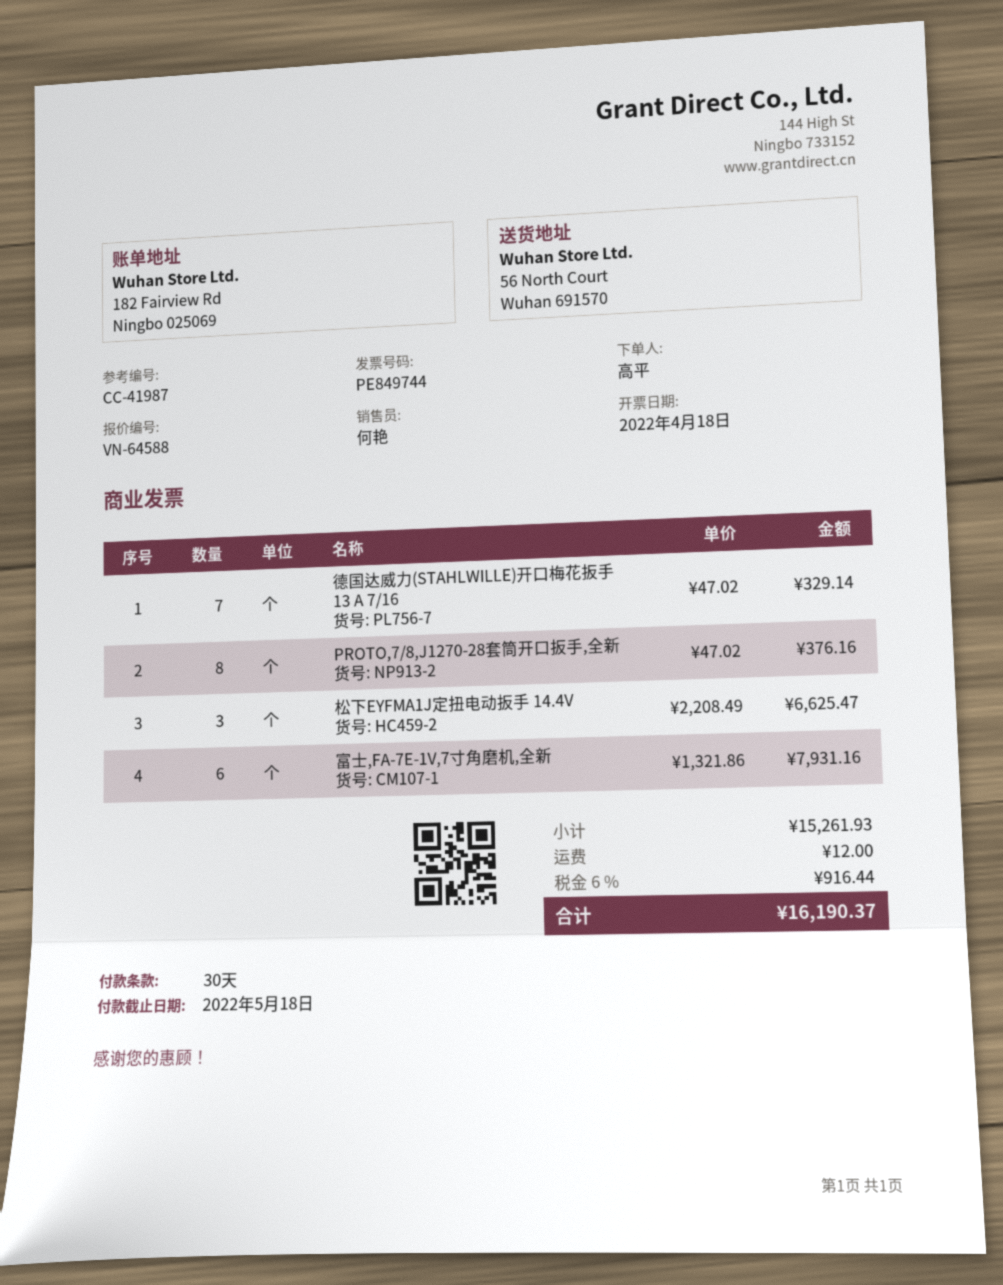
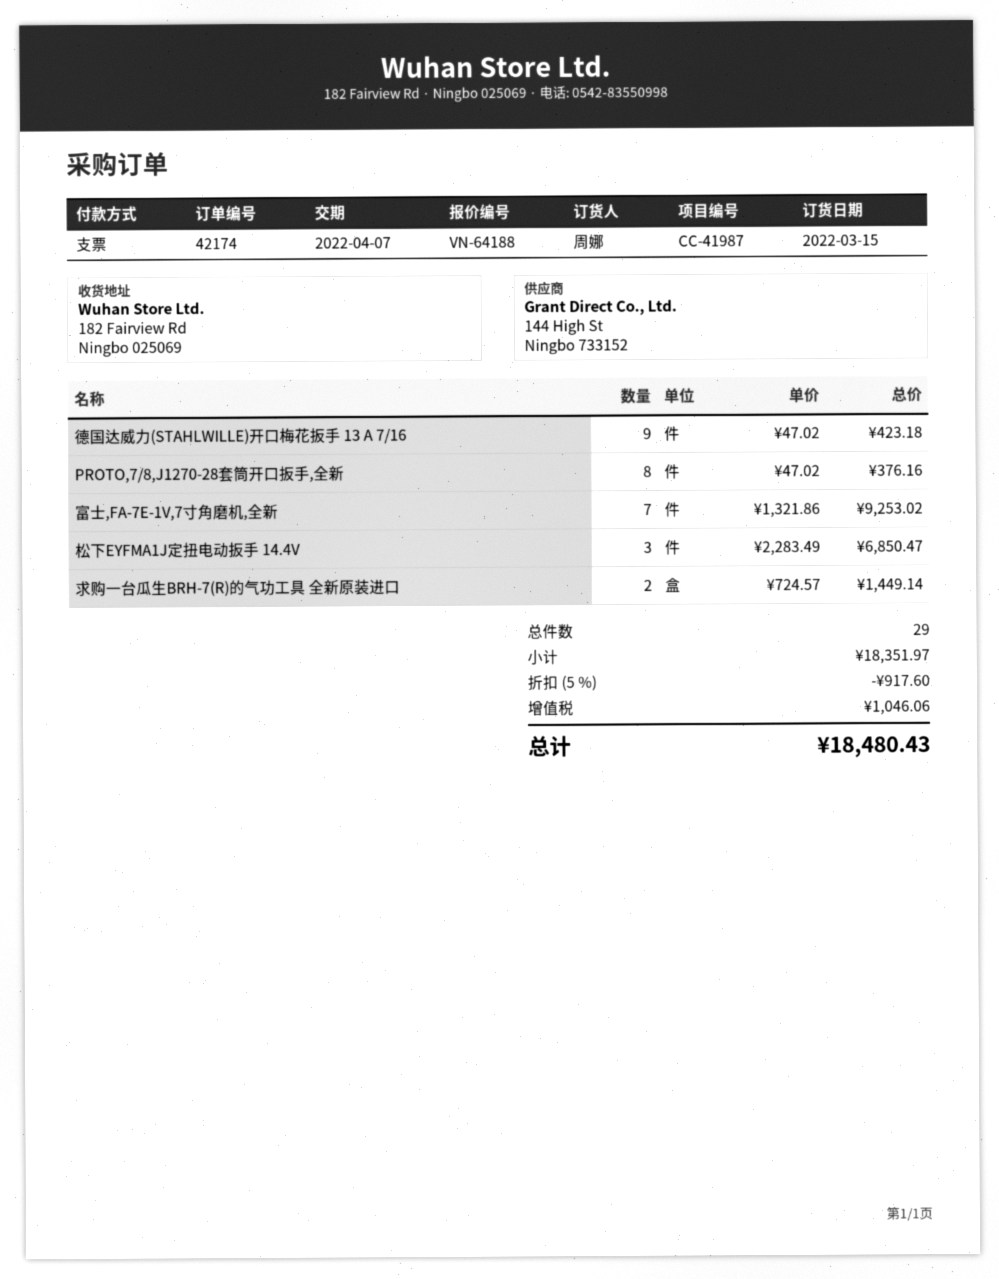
quote number: VN-64588 -> VN-64188
ordered by: 高平 -> 周娜
ship to: 56 North Court, Wuhan 691570 -> 182 Fairview Rd, Ningbo 025069
德国达威力(STAHLWILLE)开口梅花扳手 13 A 7/16: 7 x 47.02 = 329.14 -> 9 x 47.02 = 423.18
松下EYFMA1J定扭电动扳手 14.4V: 3 x 2208.49 = 6625.47 -> 3 x 2283.49 = 6850.47
富士,FA-7E-1V,7寸角磨机,全新: 6 x 1321.86 = 7931.16 -> 7 x 1321.86 = 9253.02
求购一台瓜生BRH-7(R)的气功工具 全新原装进口: none -> 2 x 724.57 = 1449.14
subtotal: 15261.93 -> 18351.97
discount: none -> 5% = 917.60
shipping: 12.00 -> none
tax: 916.44 -> 1046.06
total: 16190.37 -> 18480.43

